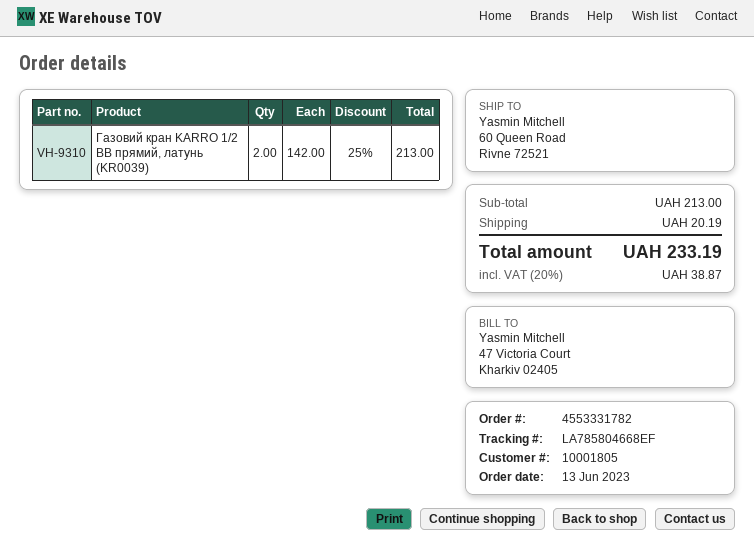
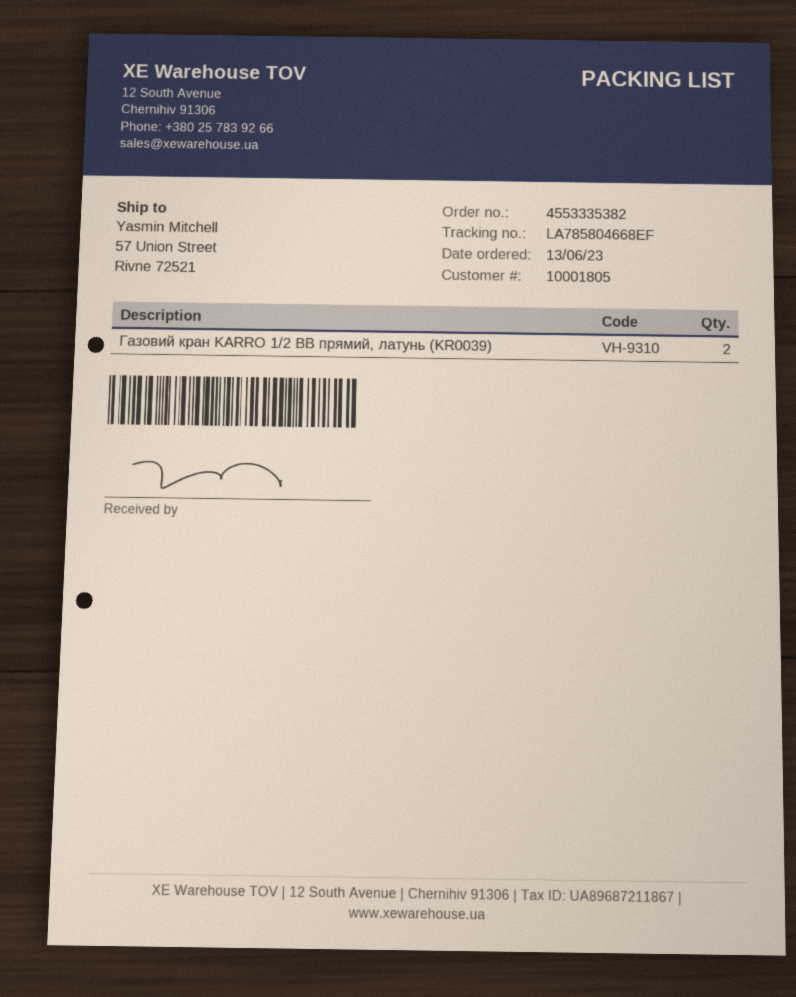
order number: 4553331782 -> 4553335382
ship to: 60 Queen Road, Rivne 72521 -> 57 Union Street, Rivne 72521

